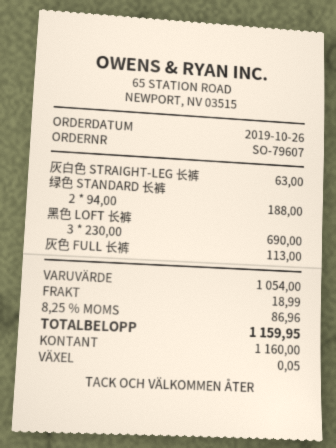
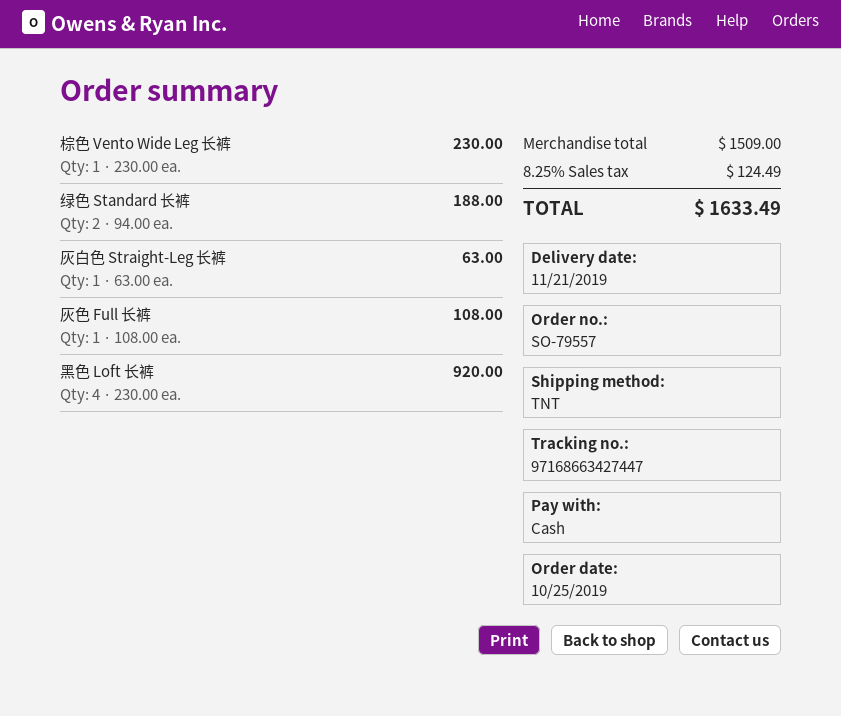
order number: SO-79607 -> SO-79557
order date: 2019-10-26 -> 2019-10-25
黑色 LOFT 长裤: 3 x 230.00 = 690.00 -> 4 x 230.00 = 920.00
灰色 FULL 长裤: 1 x 113.00 = 113.00 -> 1 x 108.00 = 108.00
棕色 Vento Wide Leg 长裤: none -> 1 x 230.00 = 230.00
subtotal: 1054.00 -> 1509.00
shipping: 18.99 -> none
tax: 8.25% = 86.96 -> 8.25% = 124.49
total: 1159.95 -> 1633.49

